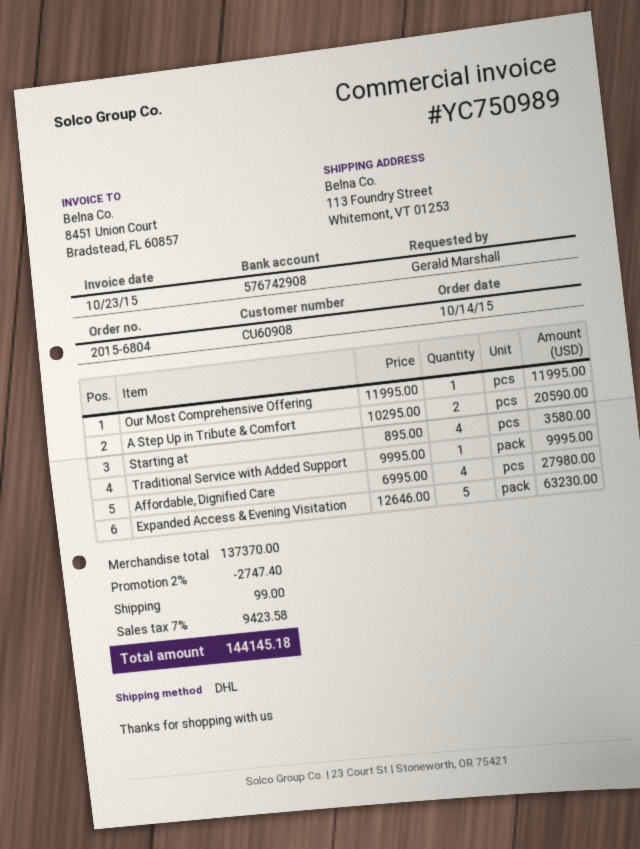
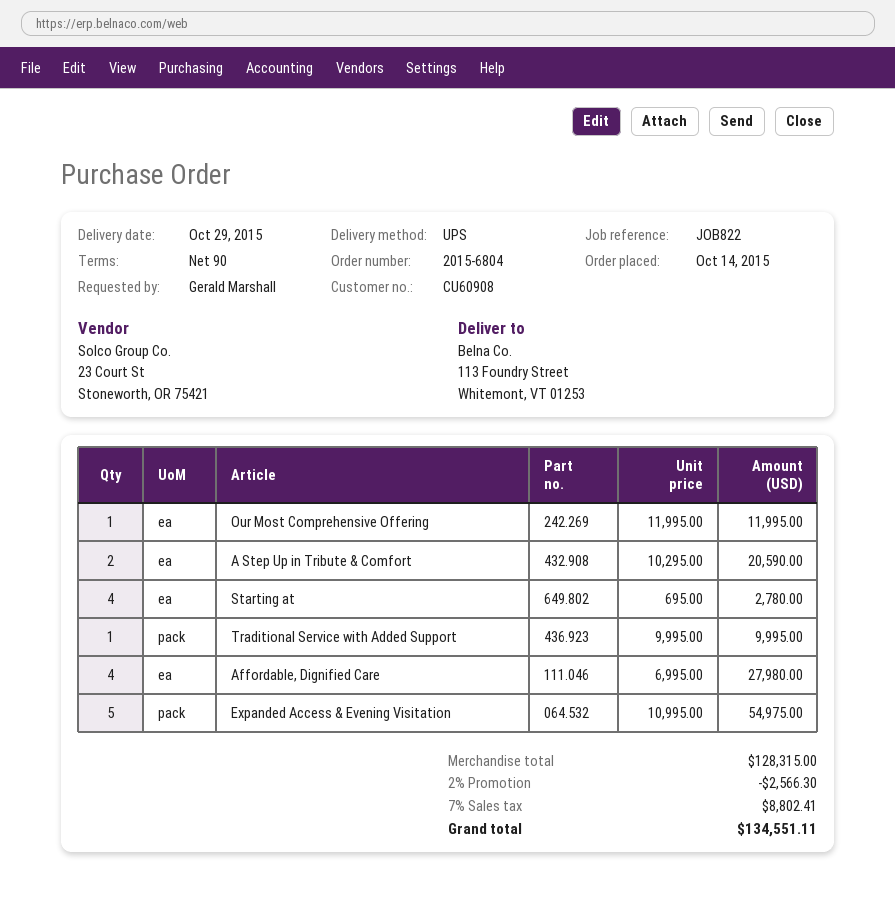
shipping method: DHL -> UPS
Starting at: 4 x 895.00 = 3580.00 -> 4 x 695.00 = 2780.00
Expanded Access & Evening Visitation: 5 x 12646.00 = 63230.00 -> 5 x 10995.00 = 54975.00
subtotal: 137370.00 -> 128315.00
discount: 2% = 2747.40 -> 2% = 2566.30
shipping: 99.00 -> none
tax: 7% = 9423.58 -> 7% = 8802.41
total: 144145.18 -> 134551.11

